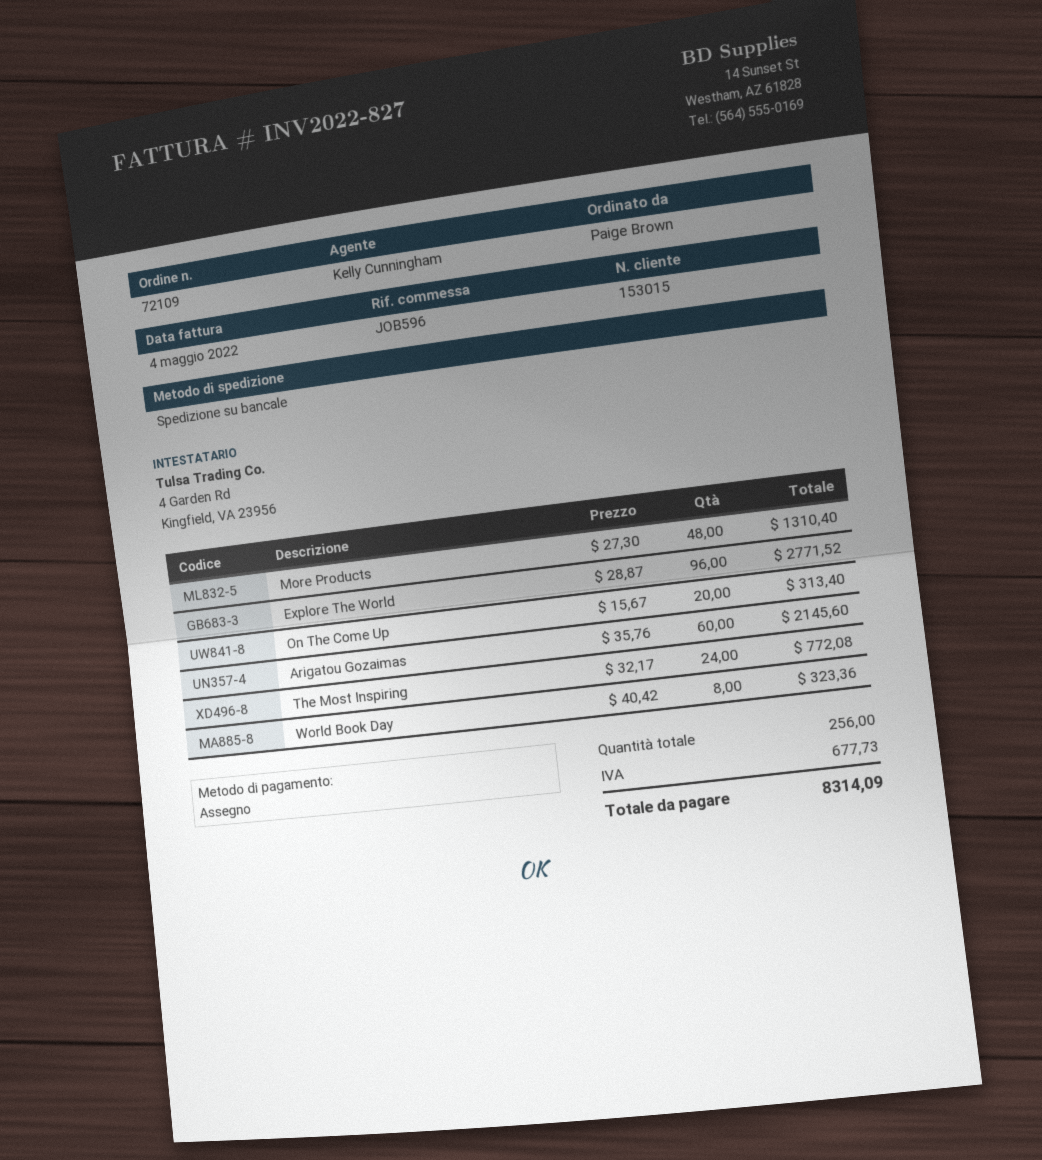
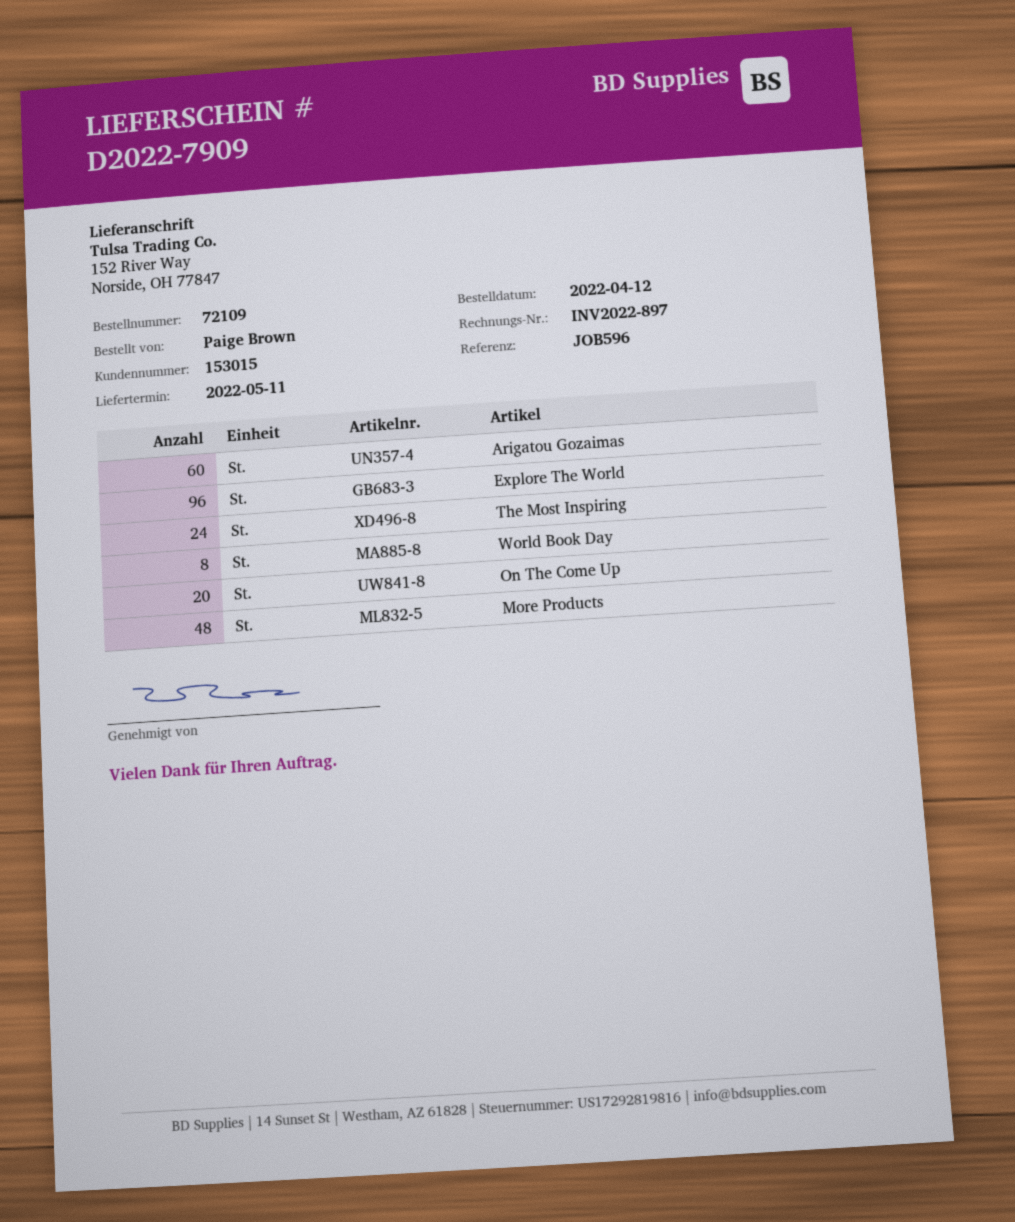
invoice number: INV2022-827 -> INV2022-897

